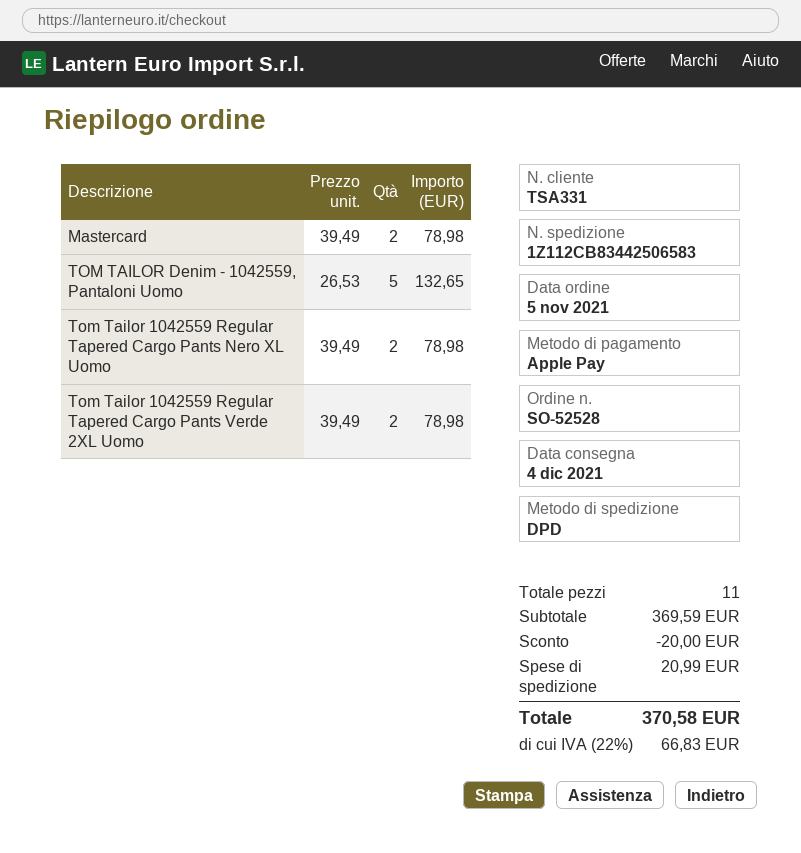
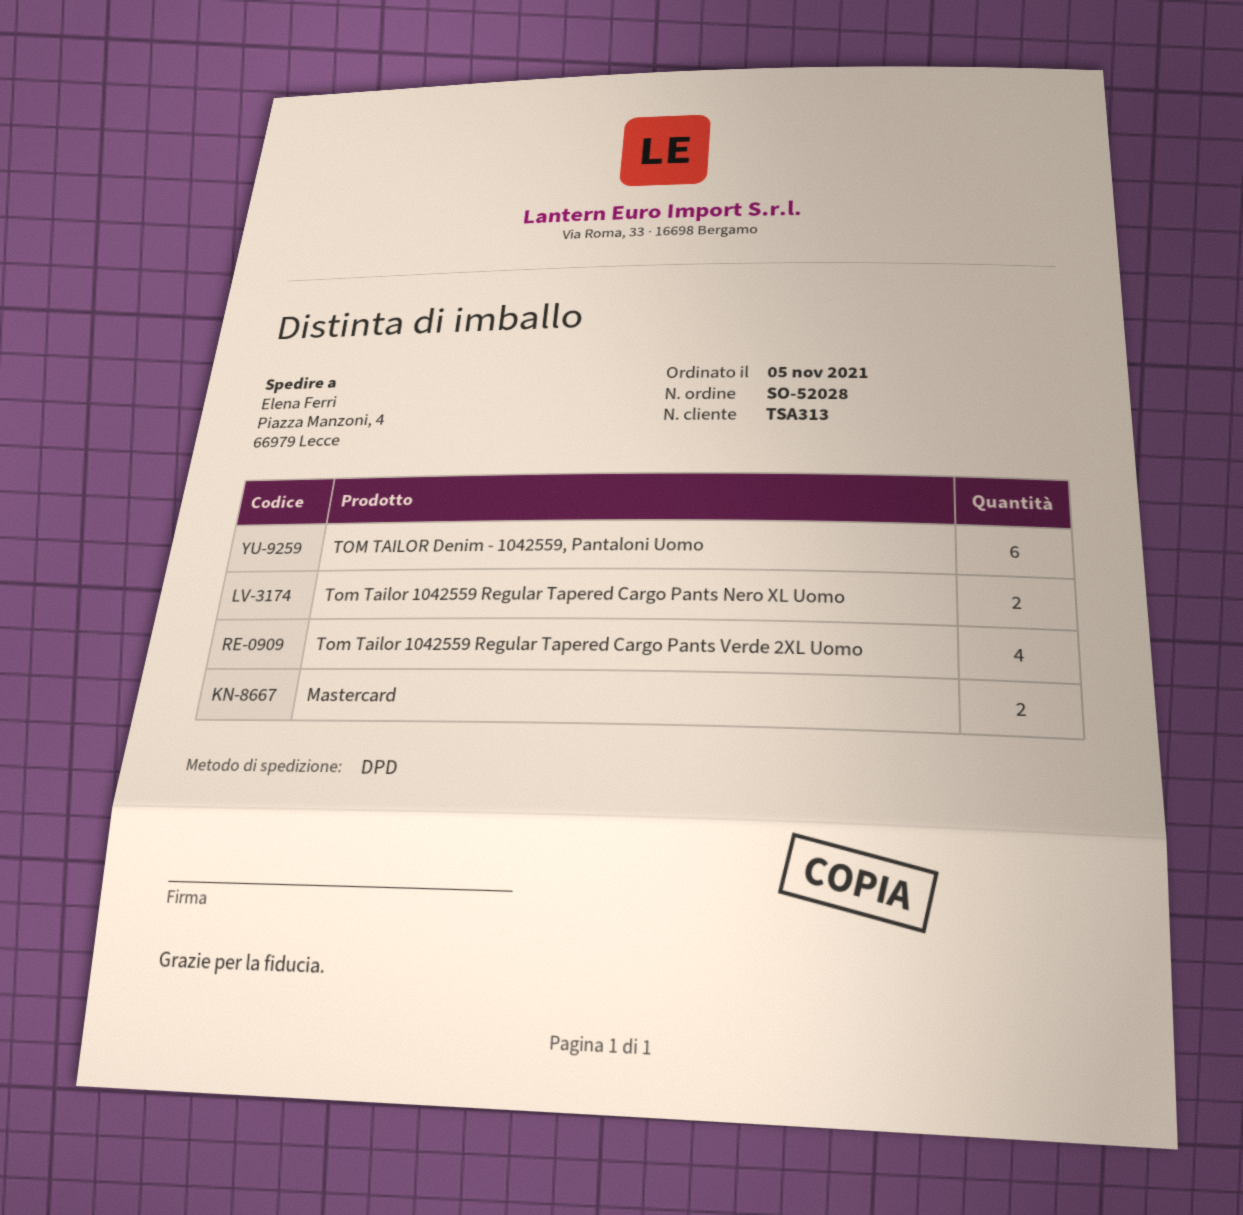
order number: SO-52528 -> SO-52028
customer number: TSA331 -> TSA313
TOM TAILOR Denim - 1042559, Pantaloni Uomo: 5 -> 6
Tom Tailor 1042559 Regular Tapered Cargo Pants Verde 2XL Uomo: 2 -> 4

